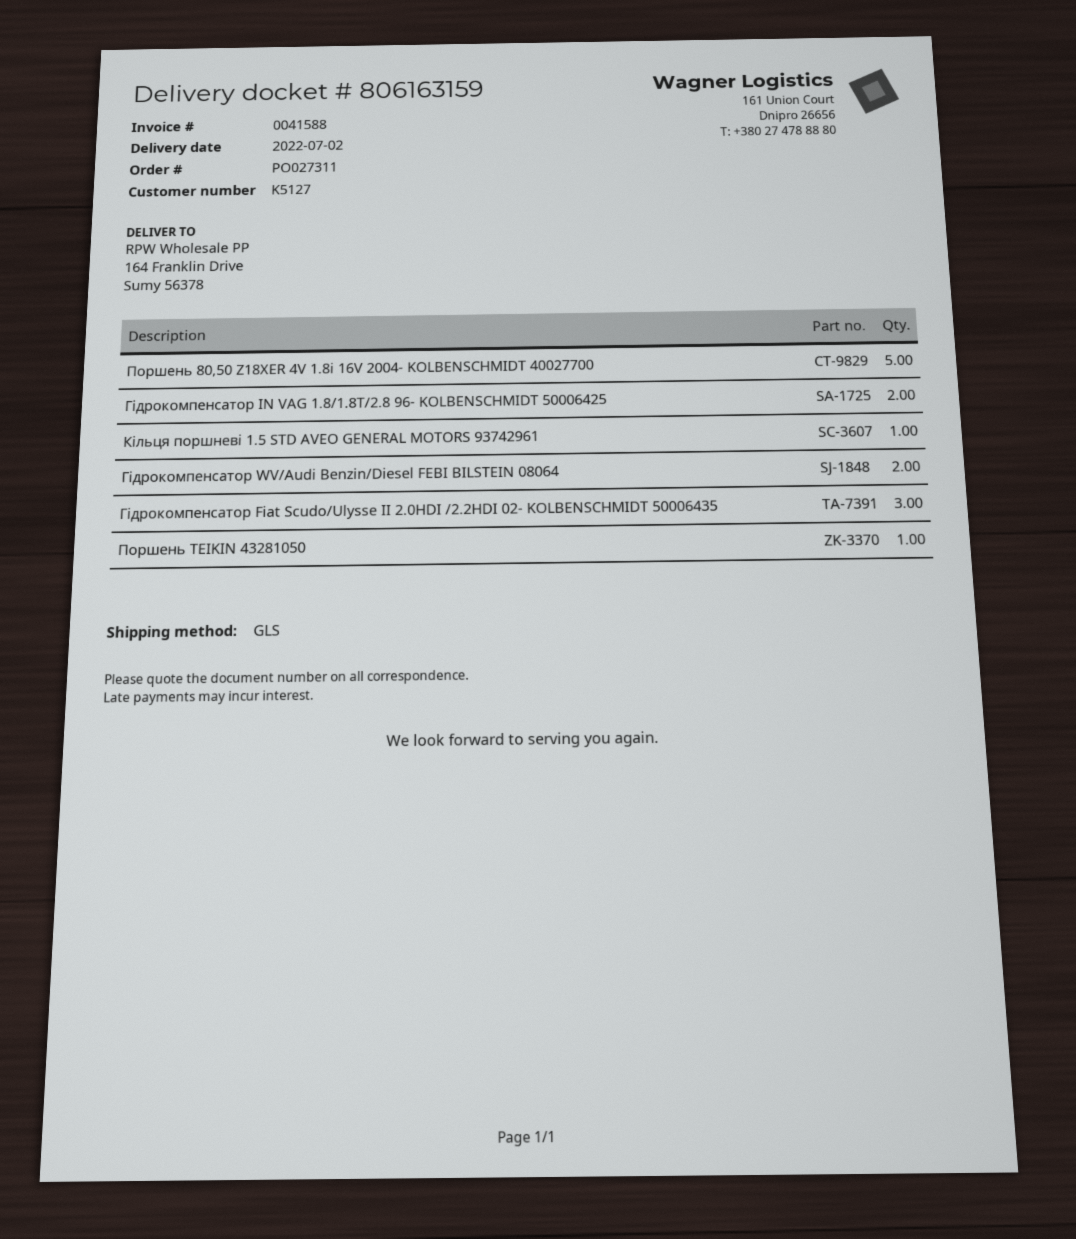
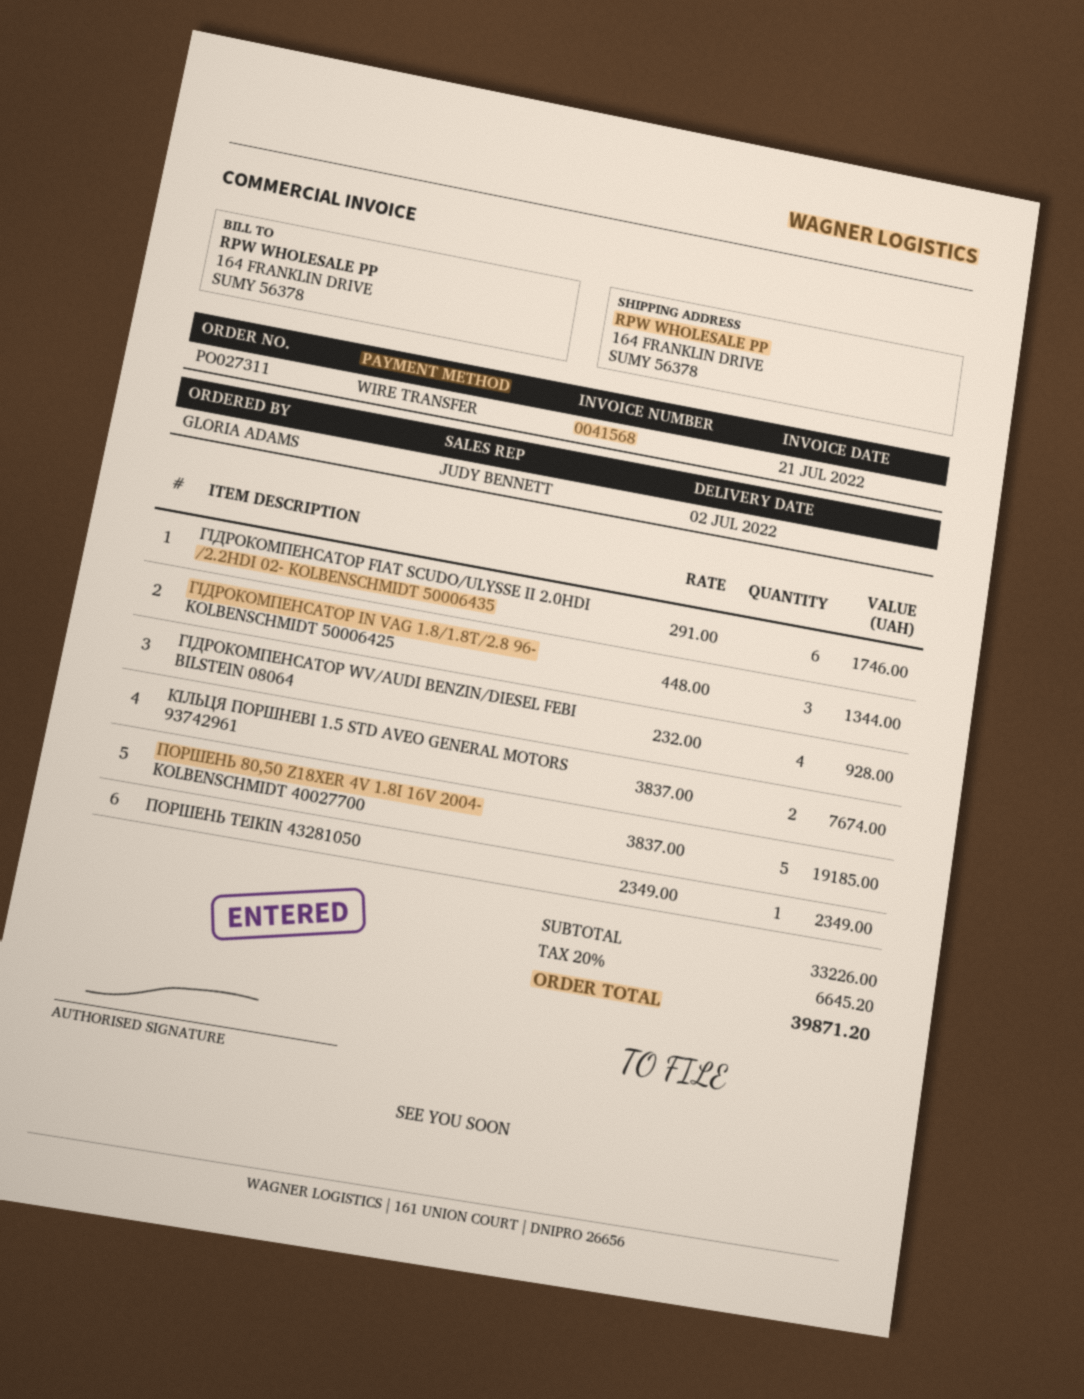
invoice number: 0041588 -> 0041568
Гідрокомпенсатор IN VAG 1.8/1.8T/2.8 96- KOLBENSCHMIDT 50006425: 2 -> 3
Кільця поршневі 1.5 STD AVEO GENERAL MOTORS 93742961: 1 -> 2
Гідрокомпенсатор WV/Audi Benzin/Diesel FEBI BILSTEIN 08064: 2 -> 4
Гідрокомпенсатор Fiat Scudo/Ulysse II 2.0HDI /2.2HDI 02- KOLBENSCHMIDT 50006435: 3 -> 6

